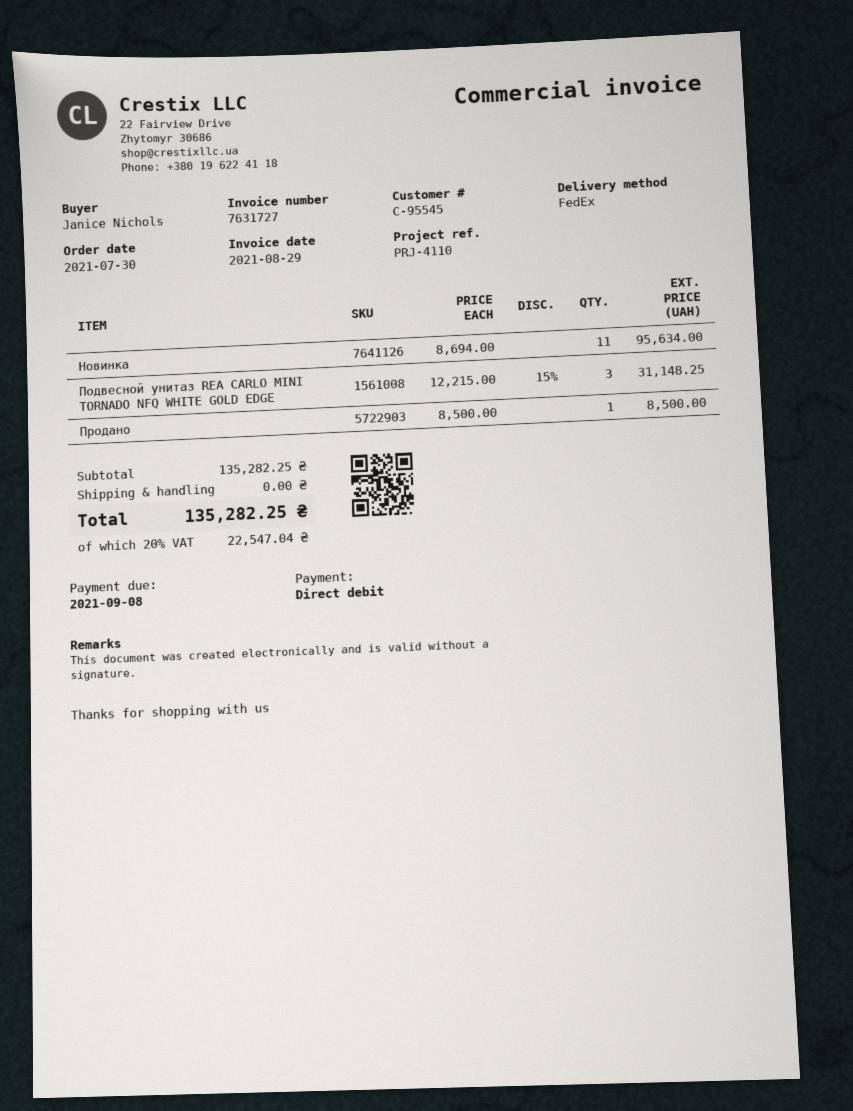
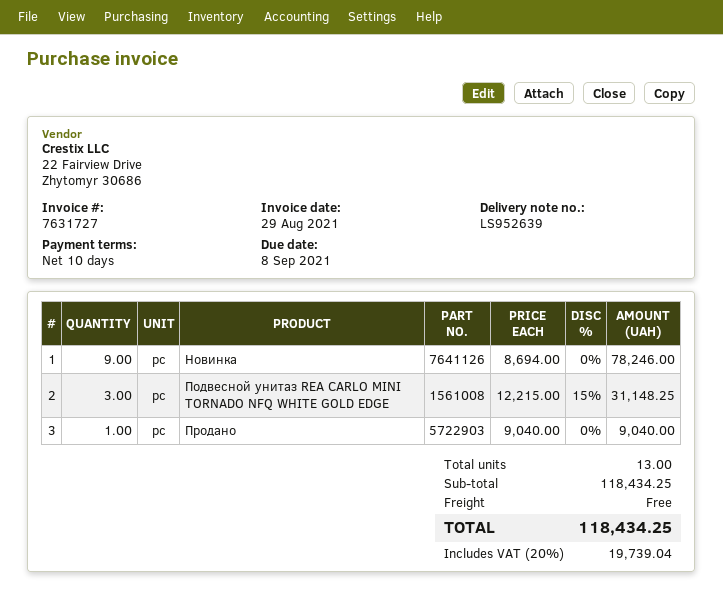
Новинка: 11 x 8694.00 = 95634.00 -> 9 x 8694.00 = 78246.00
Продано: 1 x 8500.00 = 8500.00 -> 1 x 9040.00 = 9040.00
subtotal: 135282.25 -> 118434.25
tax: 20% = 22547.04 -> 20% = 19739.04
total: 135282.25 -> 118434.25

